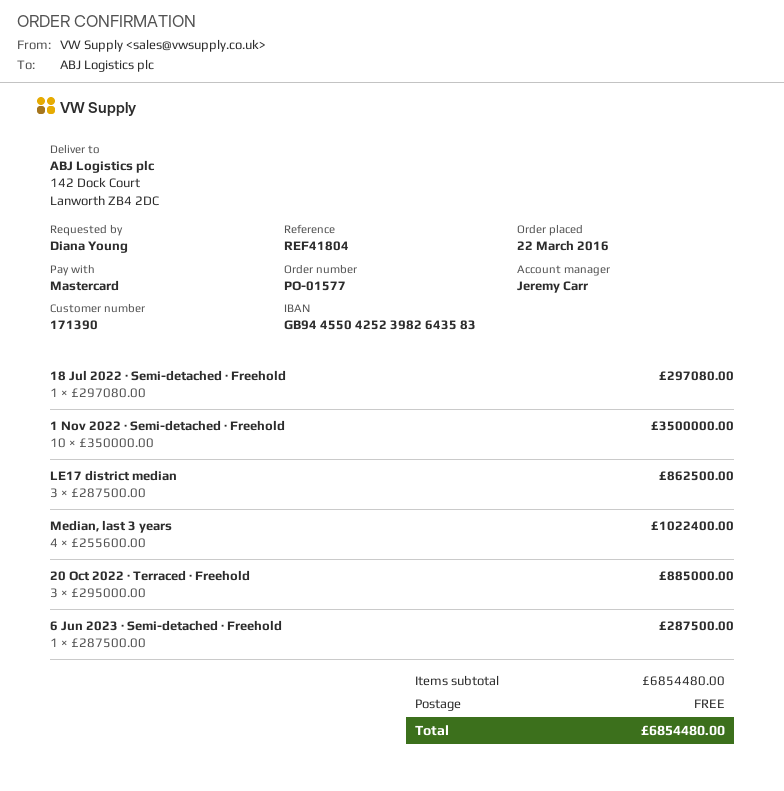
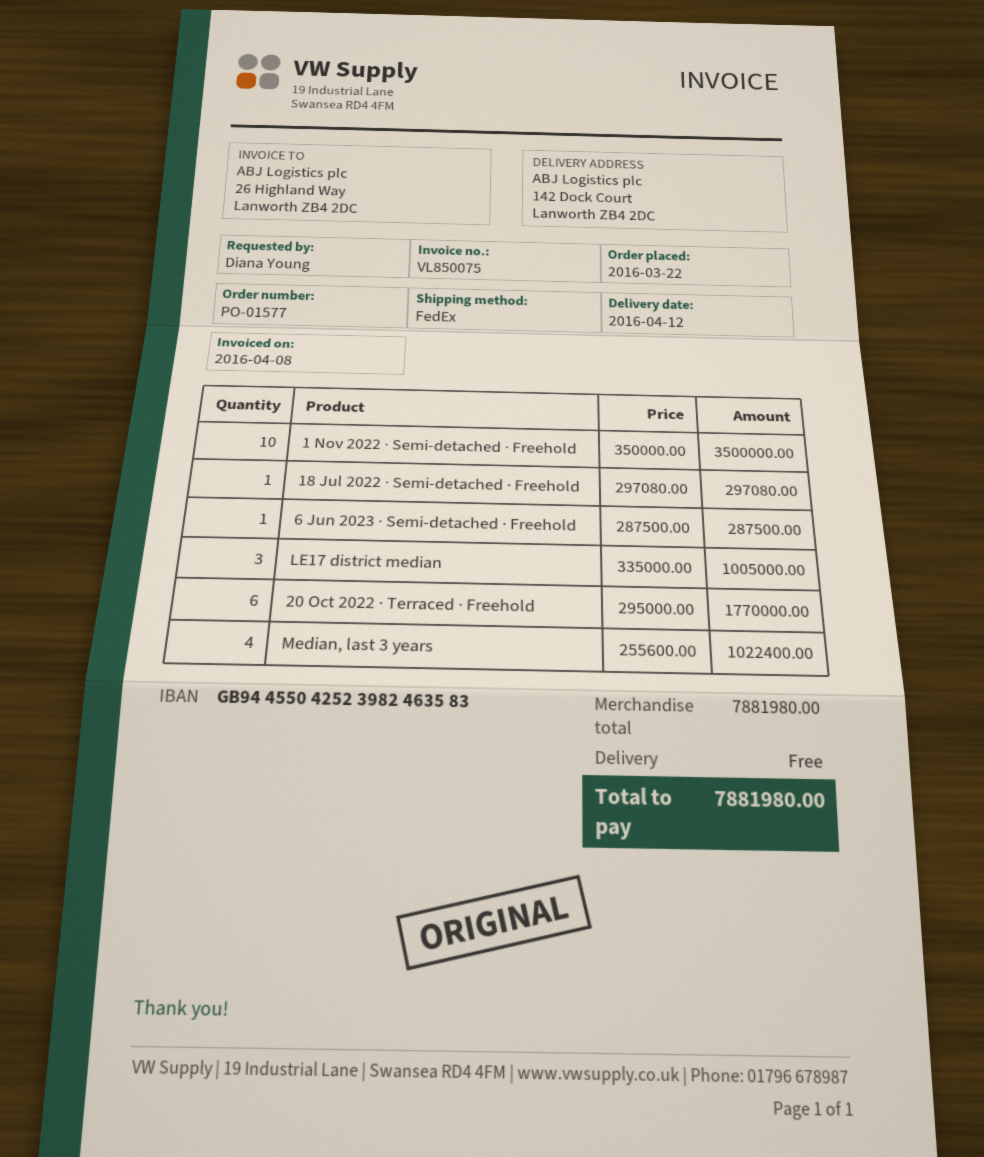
bank account: GB94455042523982643583 -> GB94455042523982463583
LE17 district median: 3 x 287500.00 = 862500.00 -> 3 x 335000.00 = 1005000.00
20 Oct 2022 · Terraced · Freehold: 3 x 295000.00 = 885000.00 -> 6 x 295000.00 = 1770000.00
subtotal: 6854480.00 -> 7881980.00
total: 6854480.00 -> 7881980.00

